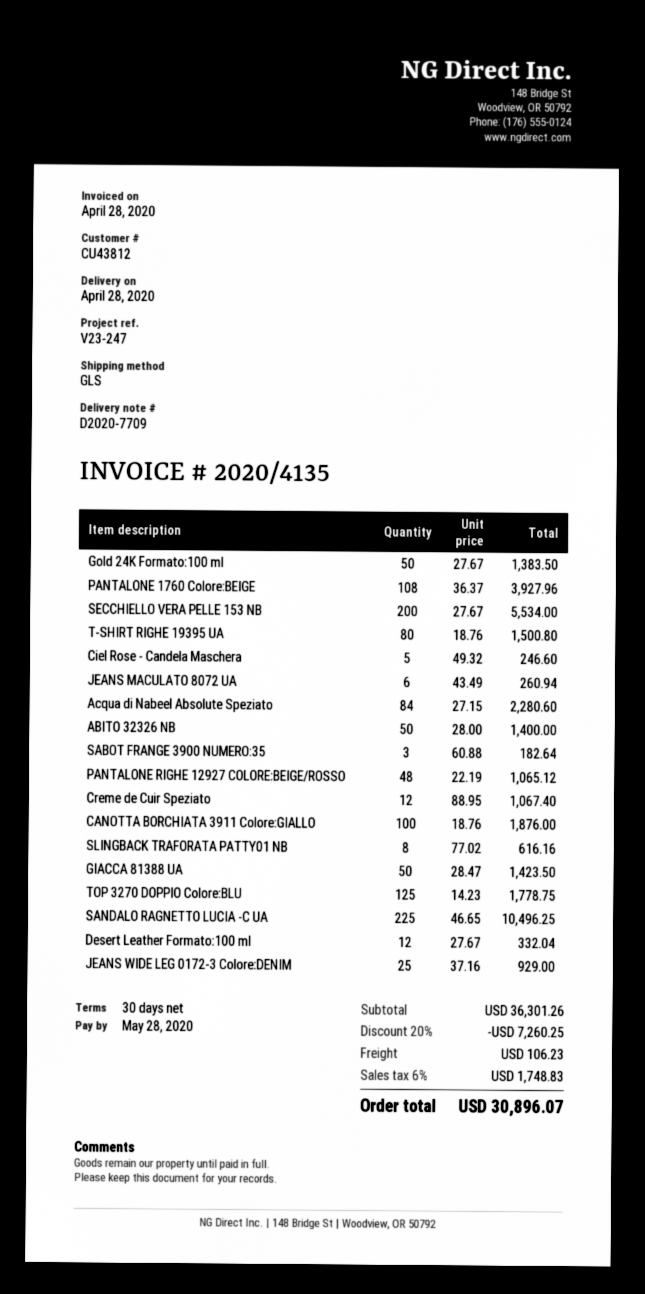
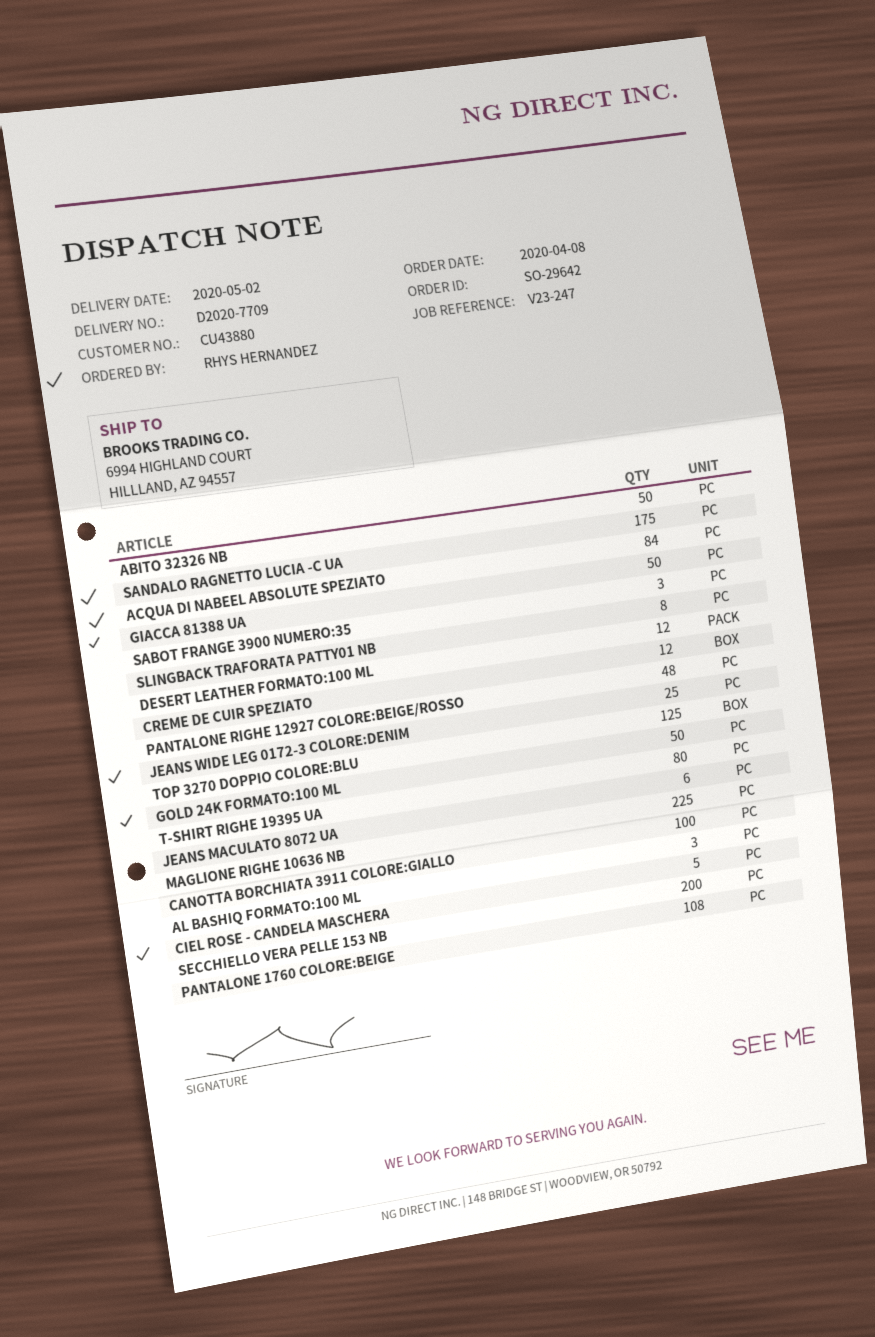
delivery date: 2020-04-28 -> 2020-05-02
customer number: CU43812 -> CU43880
SANDALO RAGNETTO LUCIA -C UA: 225 -> 175
MAGLIONE RIGHE 10636 NB: none -> 225
AL BASHIQ FORMATO:100 ML: none -> 3

